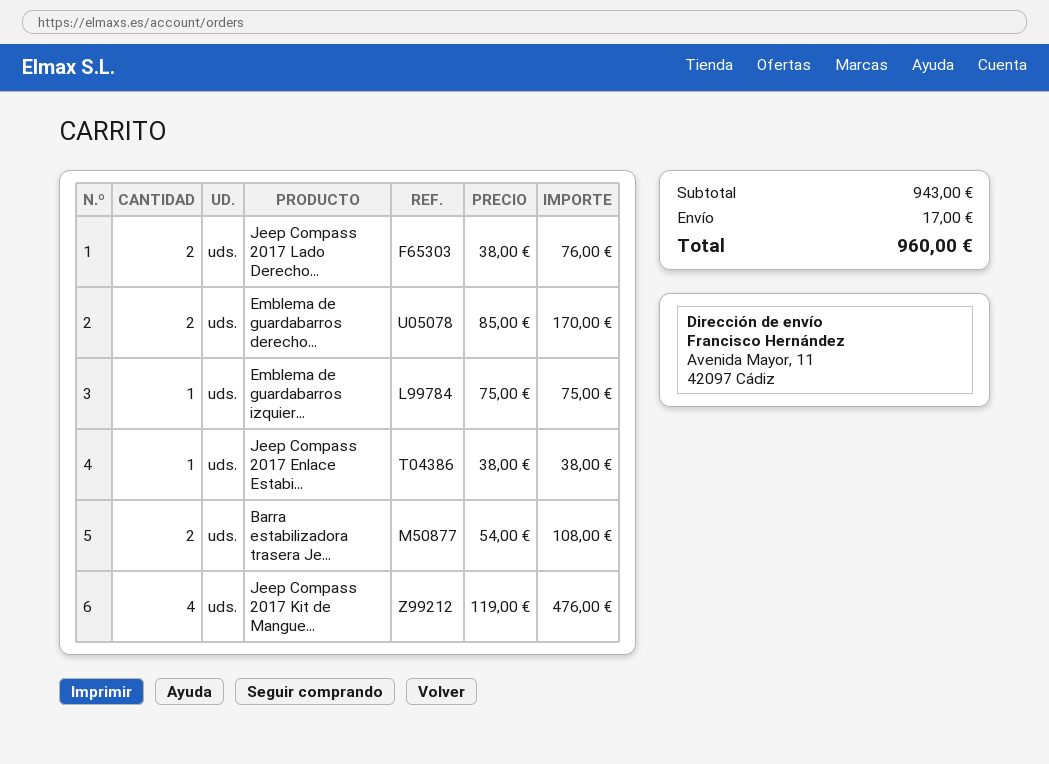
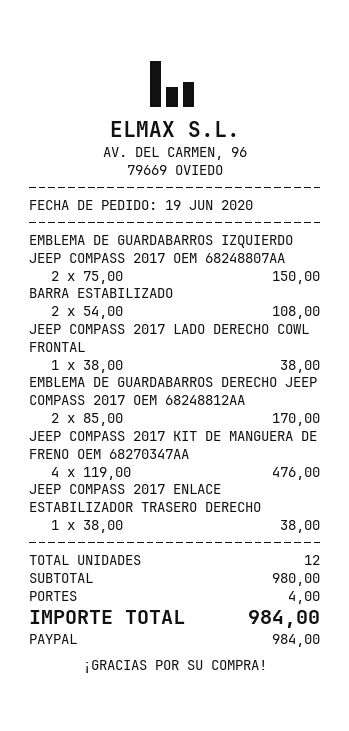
Jeep Compass 2017 Lado Derecho...: 2 x 38.00 = 76.00 -> 1 x 38.00 = 38.00
Emblema de guardabarros izquier...: 1 x 75.00 = 75.00 -> 2 x 75.00 = 150.00
subtotal: 943.00 -> 980.00
shipping: 17.00 -> 4.00
total: 960.00 -> 984.00

